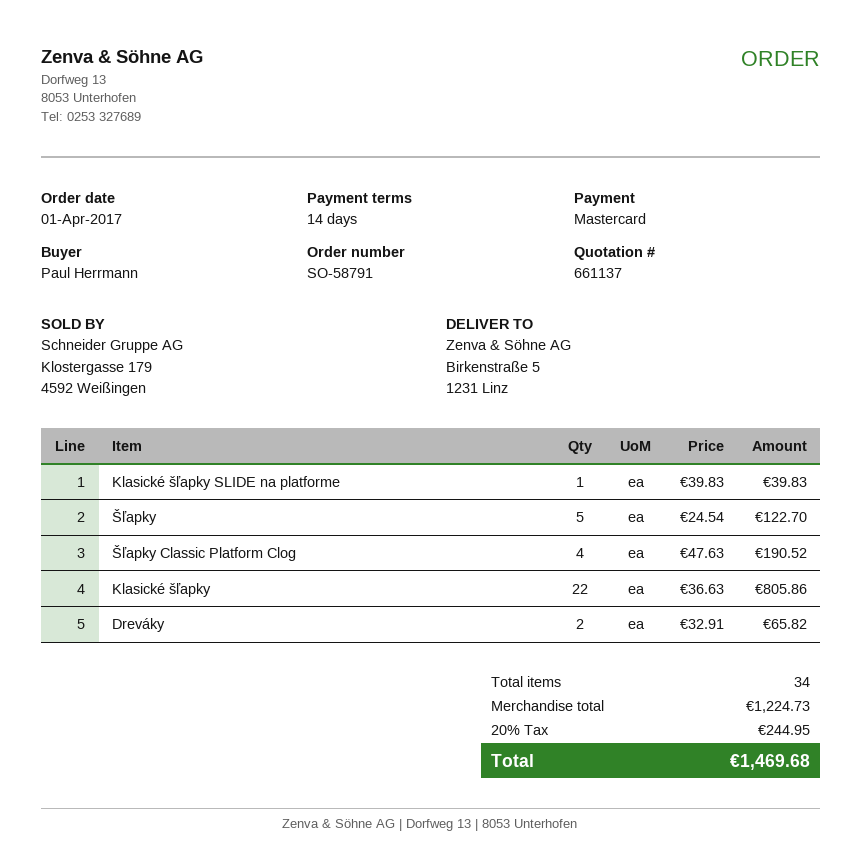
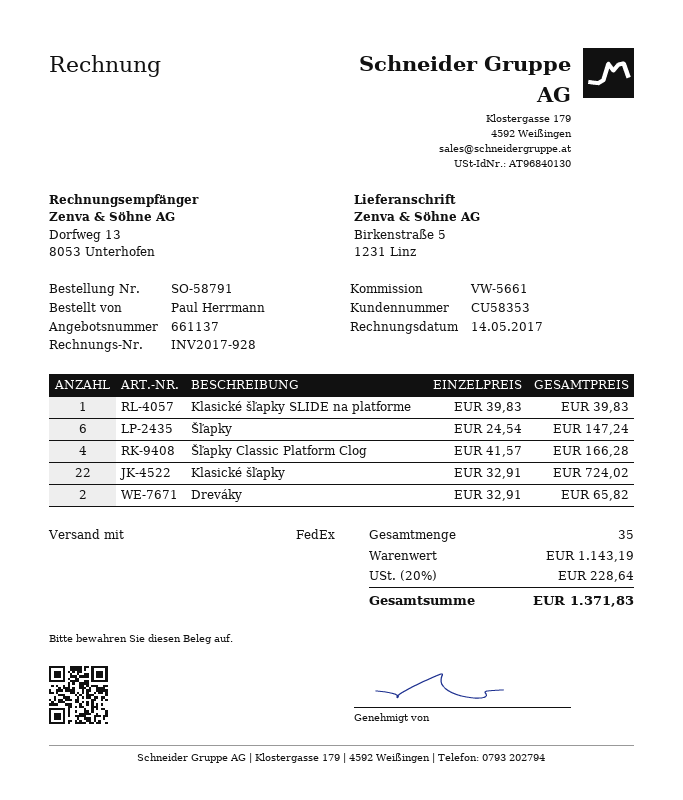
Šľapky: 5 x 24.54 = 122.70 -> 6 x 24.54 = 147.24
Šľapky Classic Platform Clog: 4 x 47.63 = 190.52 -> 4 x 41.57 = 166.28
Klasické šľapky: 22 x 36.63 = 805.86 -> 22 x 32.91 = 724.02
total quantity: 34 -> 35
subtotal: 1224.73 -> 1143.19
tax: 20% = 244.95 -> 20% = 228.64
total: 1469.68 -> 1371.83

